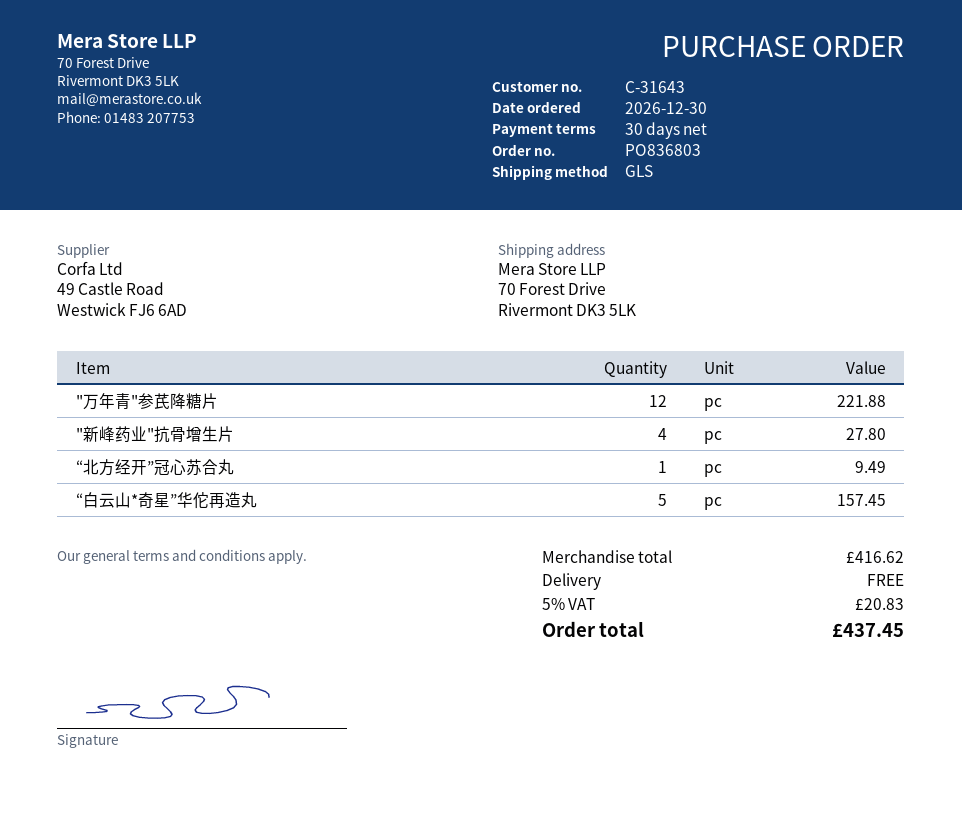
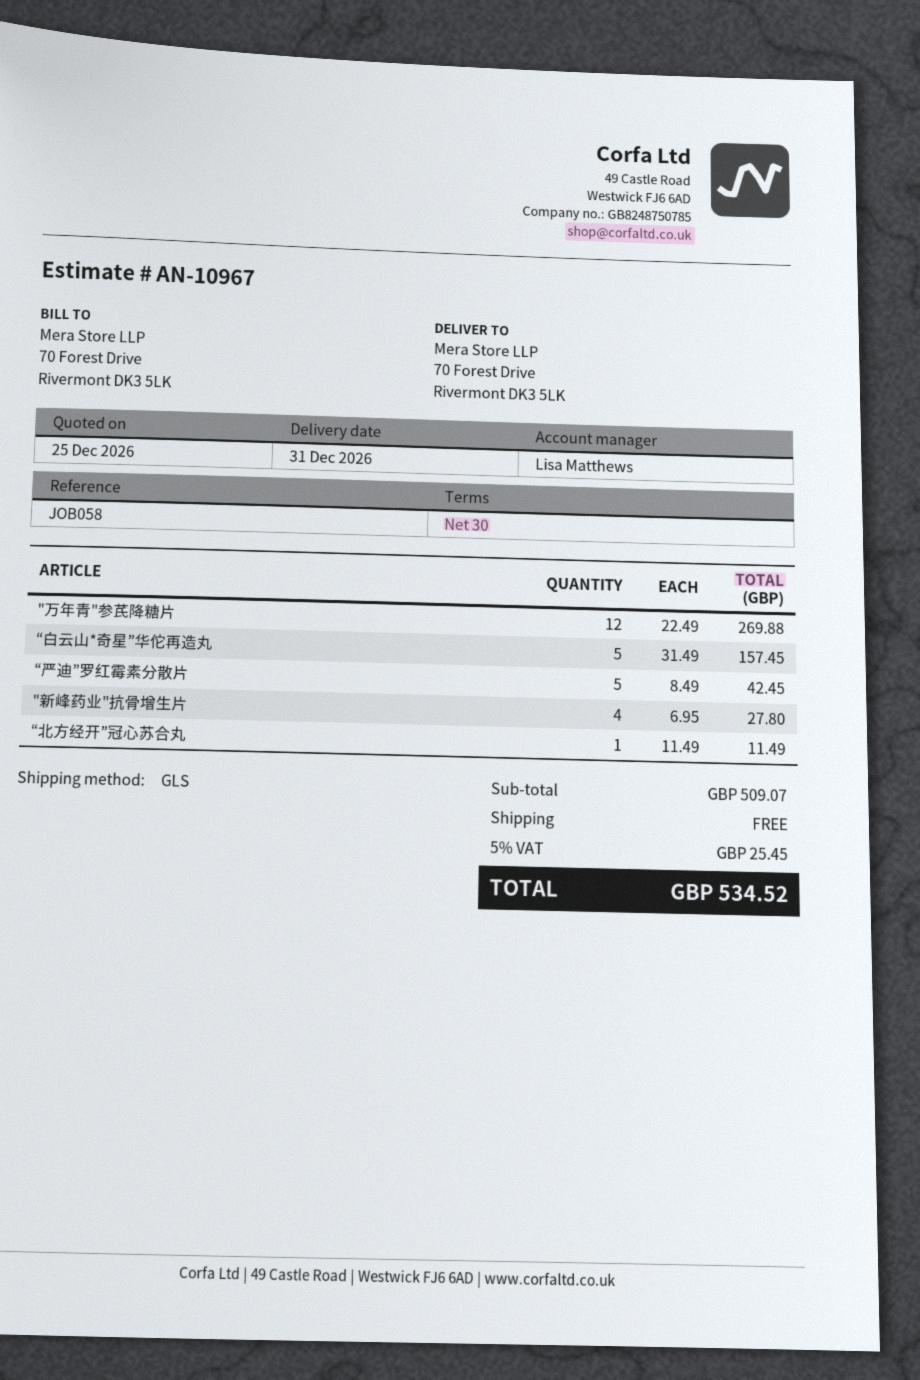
"万年青"参芪降糖片: 12 for 221.88 -> 12 for 269.88
“北方经开”冠心苏合丸: 1 for 9.49 -> 1 for 11.49
“严迪”罗红霉素分散片: none -> 5 for 42.45
subtotal: 416.62 -> 509.07
tax: 5% = 20.83 -> 5% = 25.45
total: 437.45 -> 534.52

